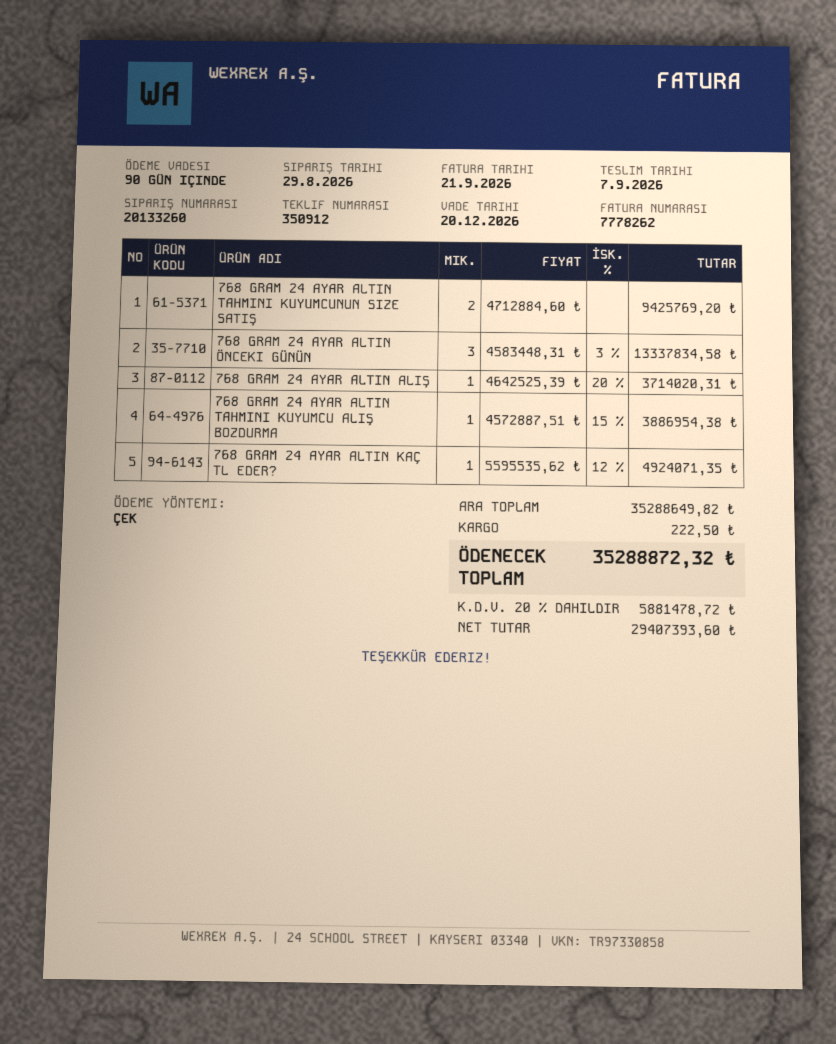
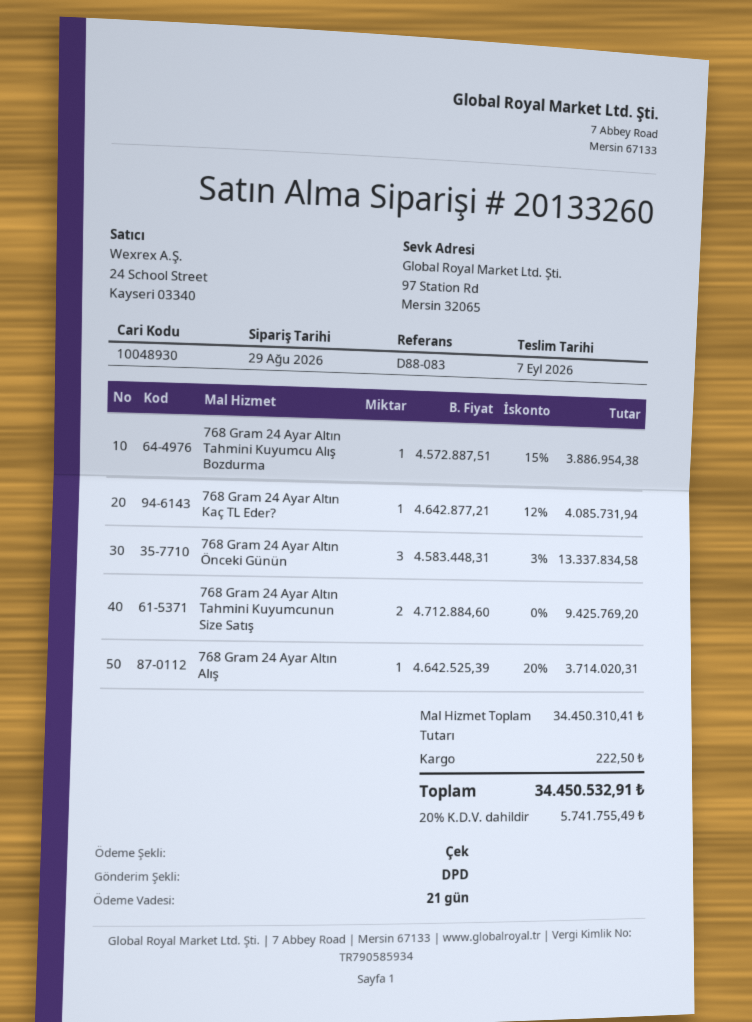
payment terms: 90 days -> 21 days
768 GRAM 24 AYAR ALTIN KAÇ TL EDER?: 1 x 5595535.62 - 12% = 4924071.35 -> 1 x 4642877.21 - 12% = 4085731.94
subtotal: 35288649.82 -> 34450310.41
tax: 20% = 5881478.72 -> 20% = 5741755.49
total: 35288872.32 -> 34450532.91

